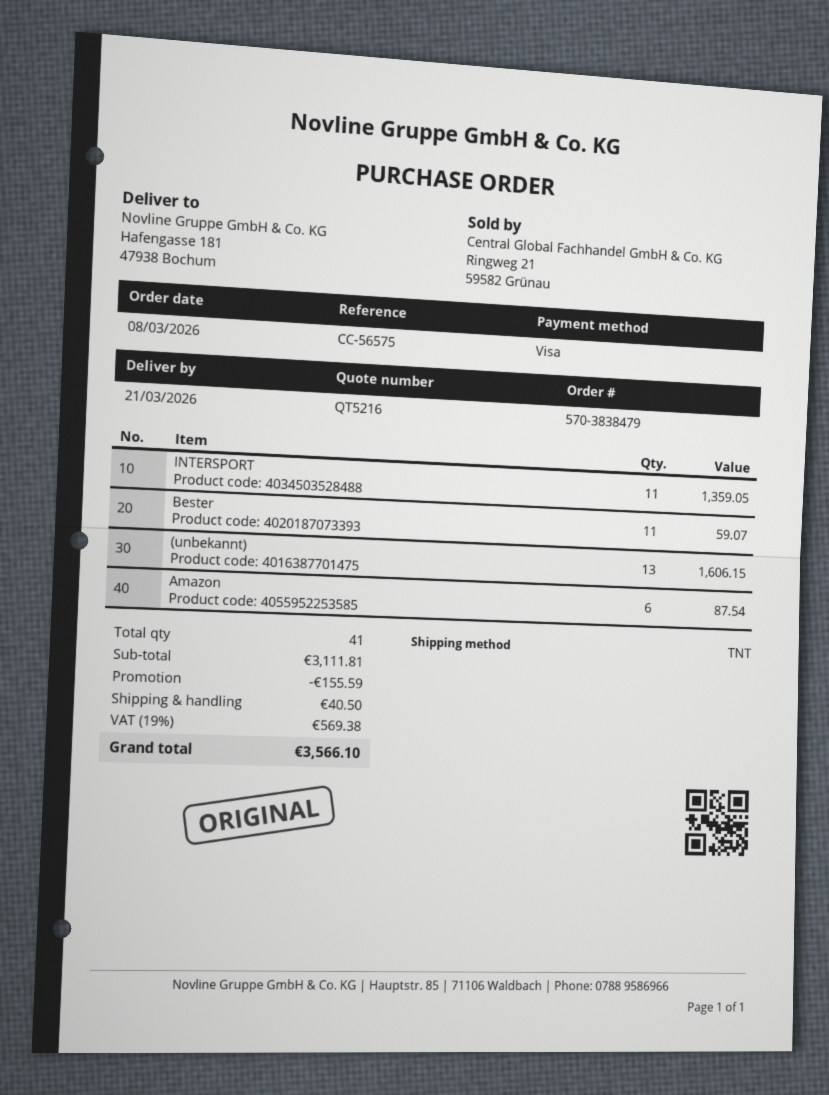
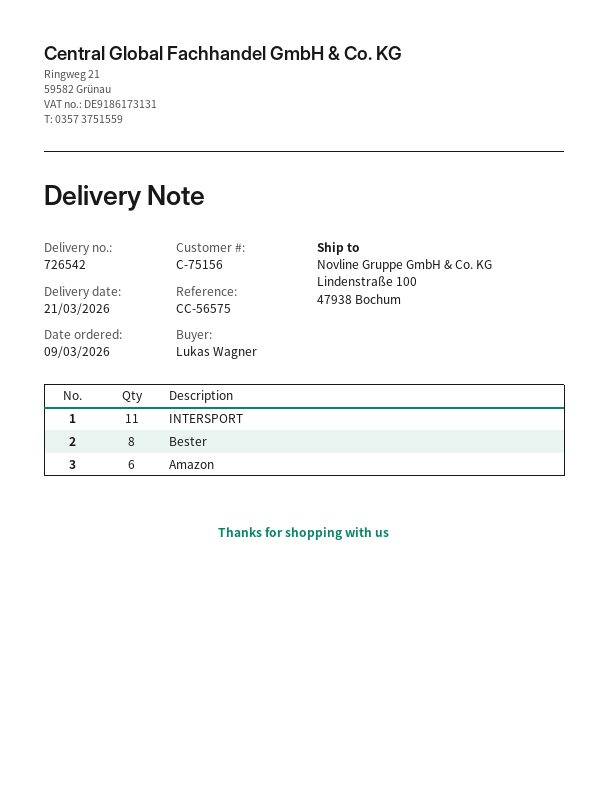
order date: 2026-03-08 -> 2026-03-09
ship to: Hafengasse 181, 47938 Bochum -> Lindenstraße 100, 47938 Bochum
Bester: 11 -> 8
(unbekannt): 13 -> none

